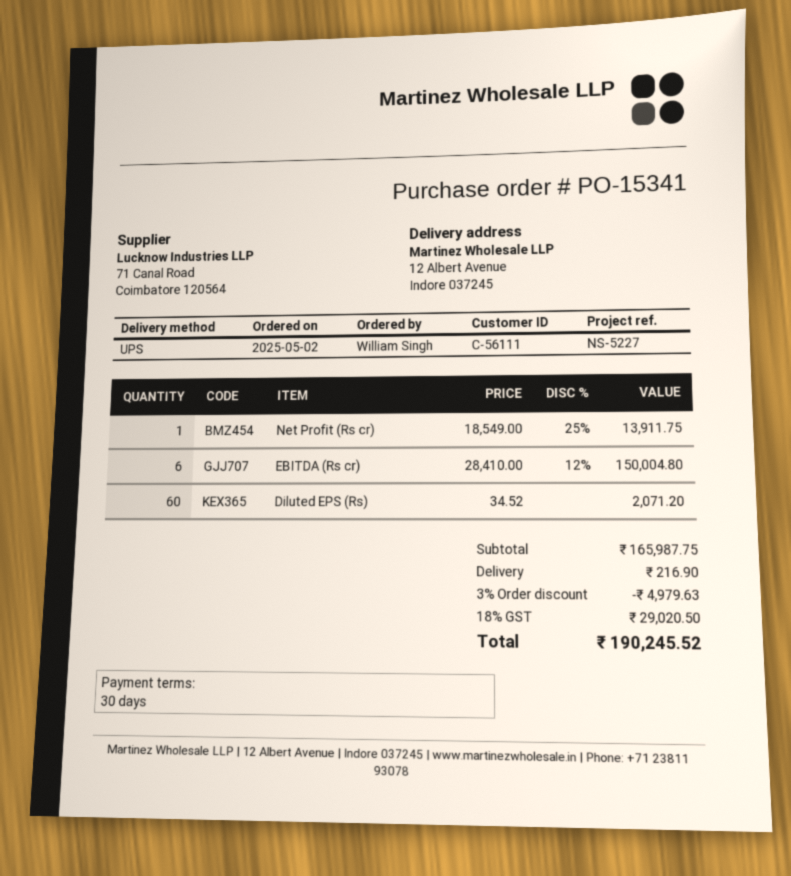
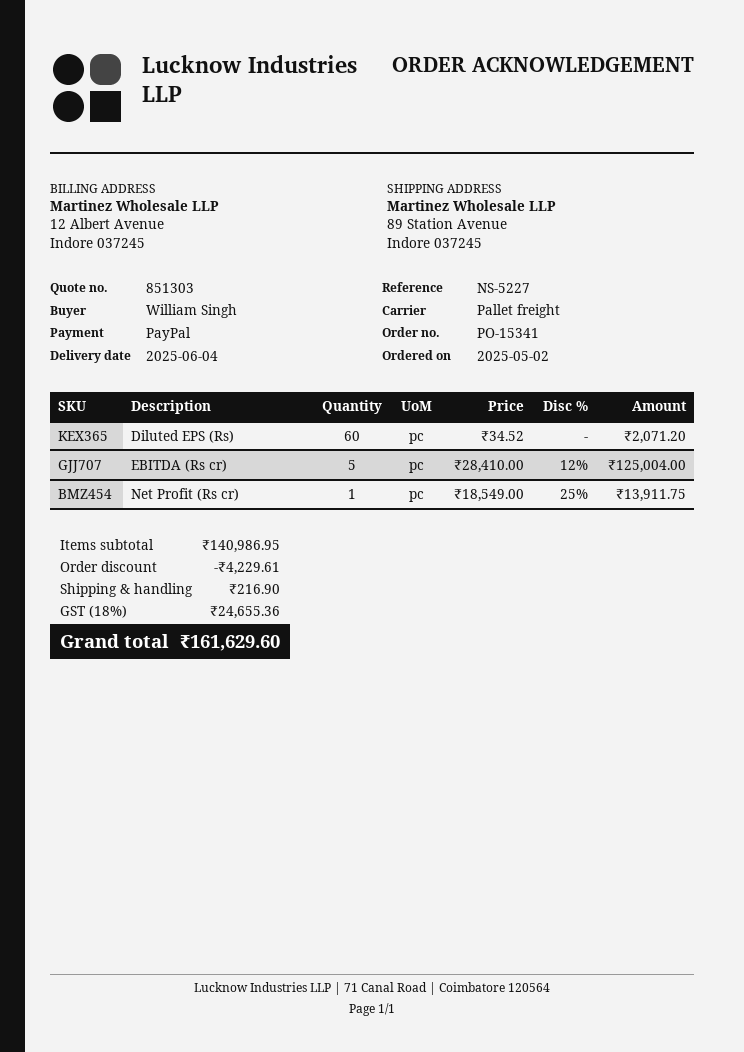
shipping method: UPS -> pallet freight
ship to: 12 Albert Avenue, Indore 037245 -> 89 Station Avenue, Indore 037245
EBITDA (Rs cr): 6 x 28410.00 - 12% = 150004.80 -> 5 x 28410.00 - 12% = 125004.00
subtotal: 165987.75 -> 140986.95
discount: 4979.63 -> 4229.61
tax: 18% = 29020.50 -> 18% = 24655.36
total: 190245.52 -> 161629.60

